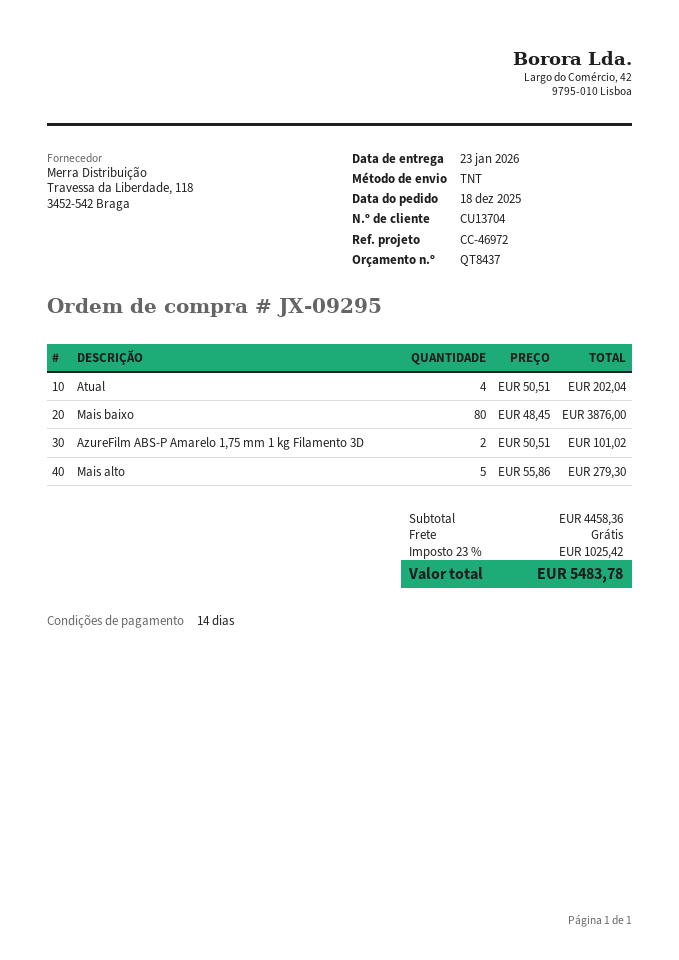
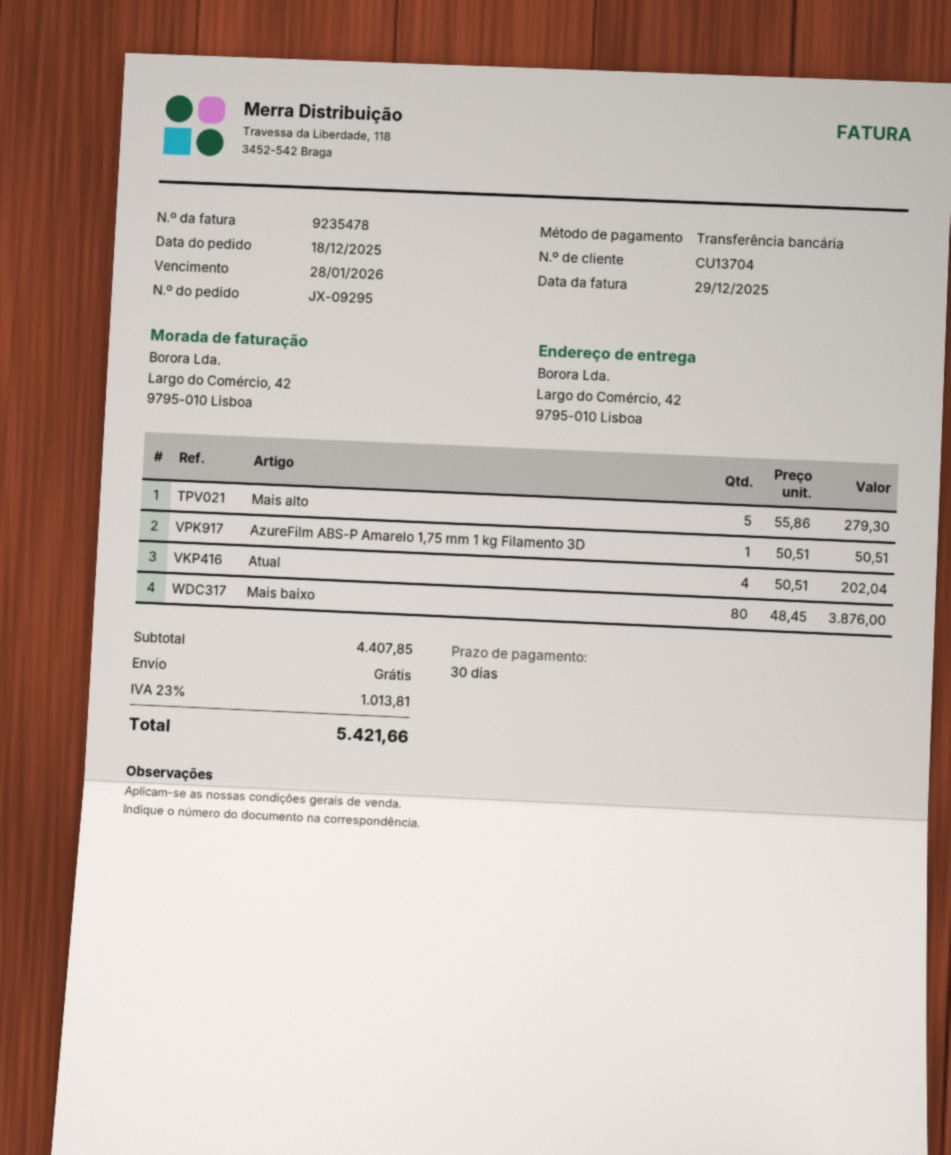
payment terms: 14 days -> 30 days
AzureFilm ABS-P Amarelo 1,75 mm 1 kg Filamento 3D: 2 x 50.51 = 101.02 -> 1 x 50.51 = 50.51
subtotal: 4458.36 -> 4407.85
tax: 23% = 1025.42 -> 23% = 1013.81
total: 5483.78 -> 5421.66

